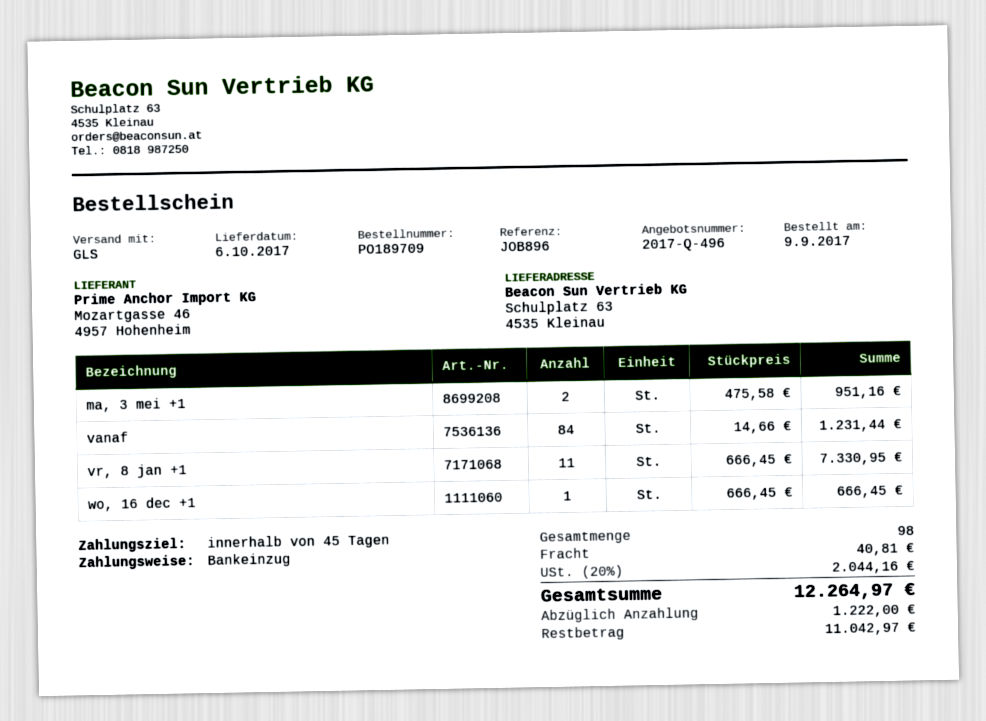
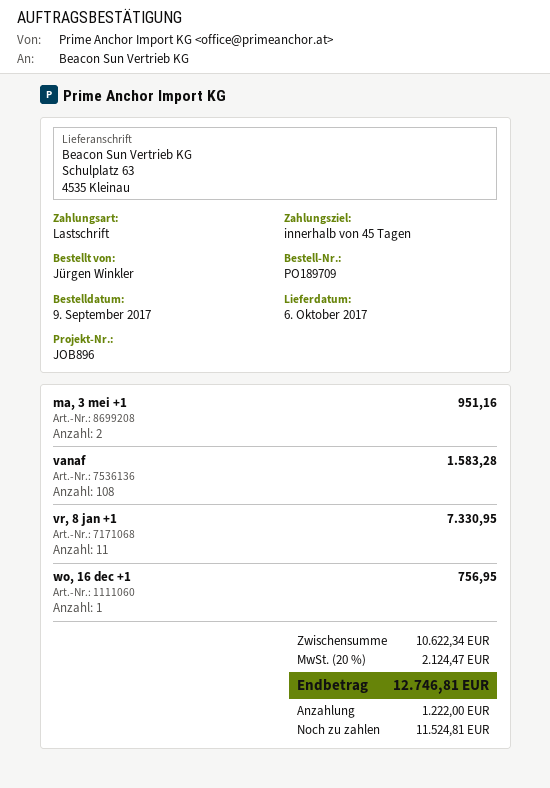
vanaf: 84 for 1231.44 -> 108 for 1583.28
wo, 16 dec +1: 1 for 666.45 -> 1 for 756.95
shipping: 40.81 -> none
tax: 20% = 2044.16 -> 20% = 2124.47
total: 12264.97 -> 12746.81
balance: 11042.97 -> 11524.81

